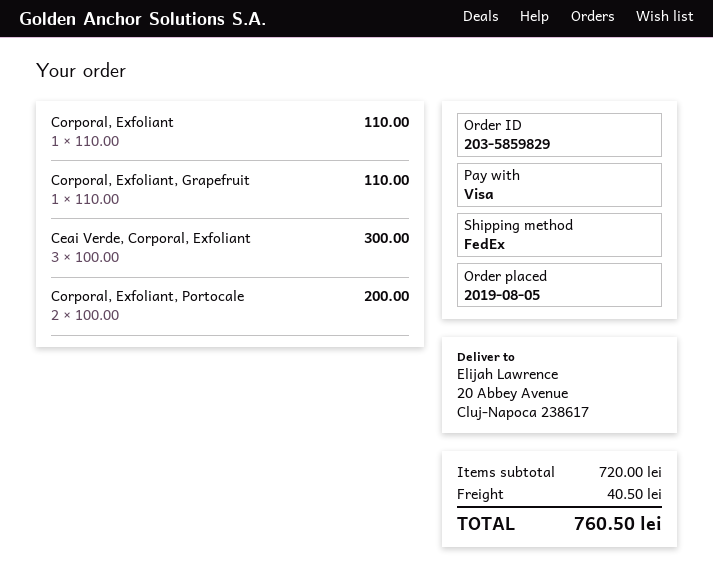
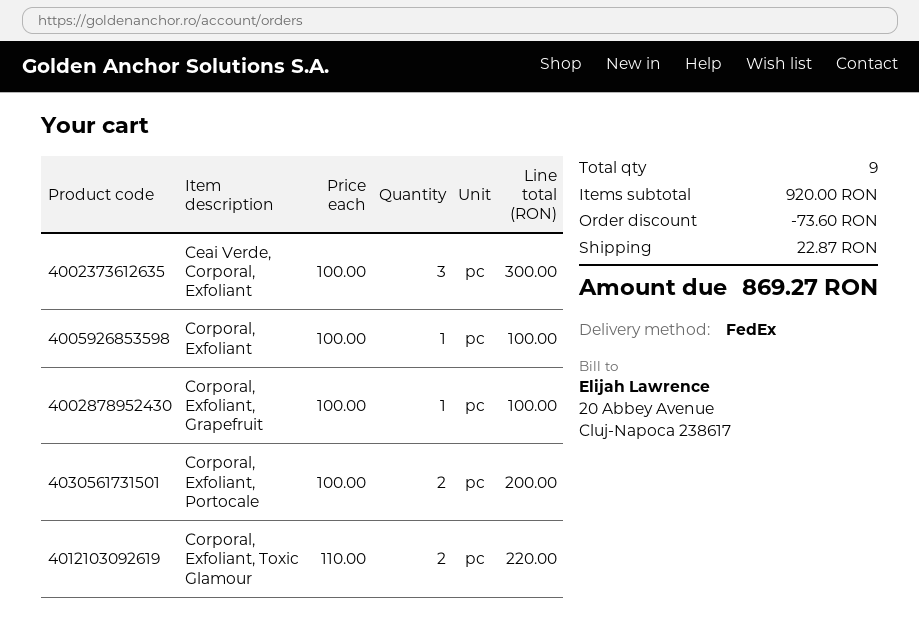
Corporal, Exfoliant: 1 x 110.00 = 110.00 -> 1 x 100.00 = 100.00
Corporal, Exfoliant, Grapefruit: 1 x 110.00 = 110.00 -> 1 x 100.00 = 100.00
Corporal, Exfoliant, Toxic Glamour: none -> 2 x 110.00 = 220.00
subtotal: 720.00 -> 920.00
discount: none -> 73.60
shipping: 40.50 -> 22.87
total: 760.50 -> 869.27

